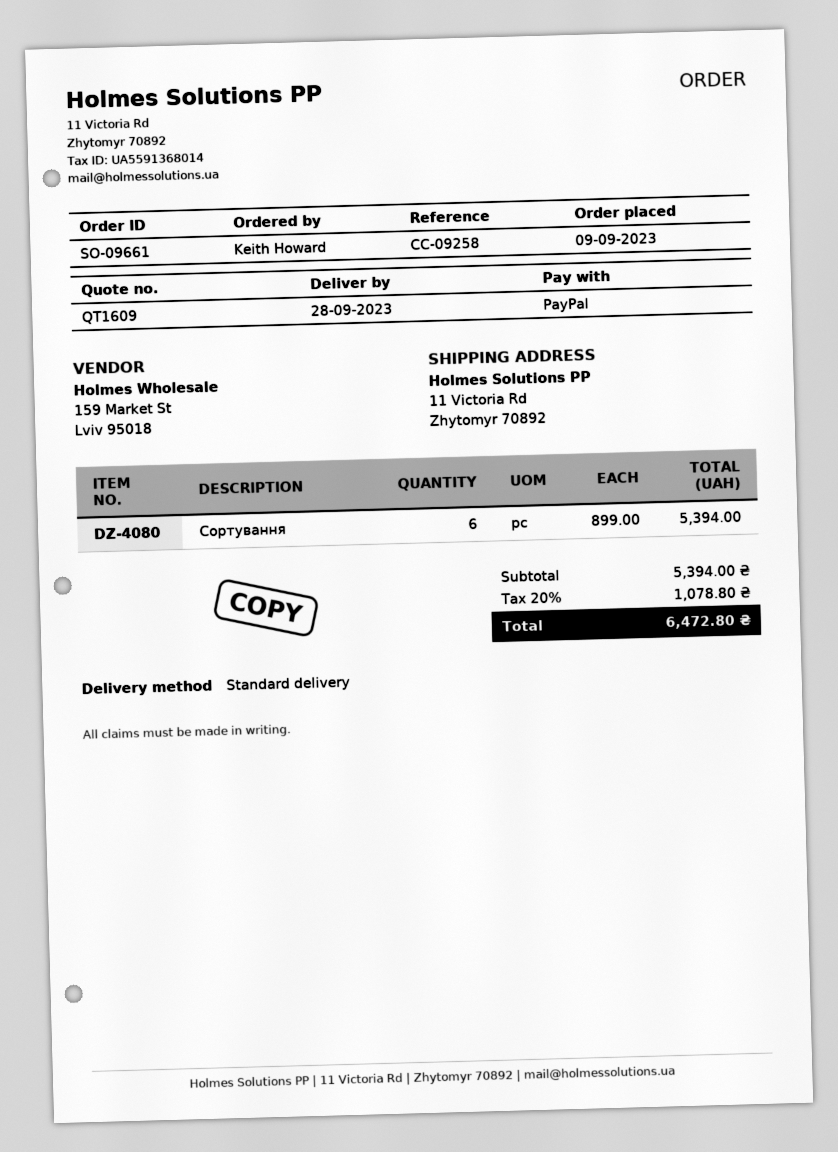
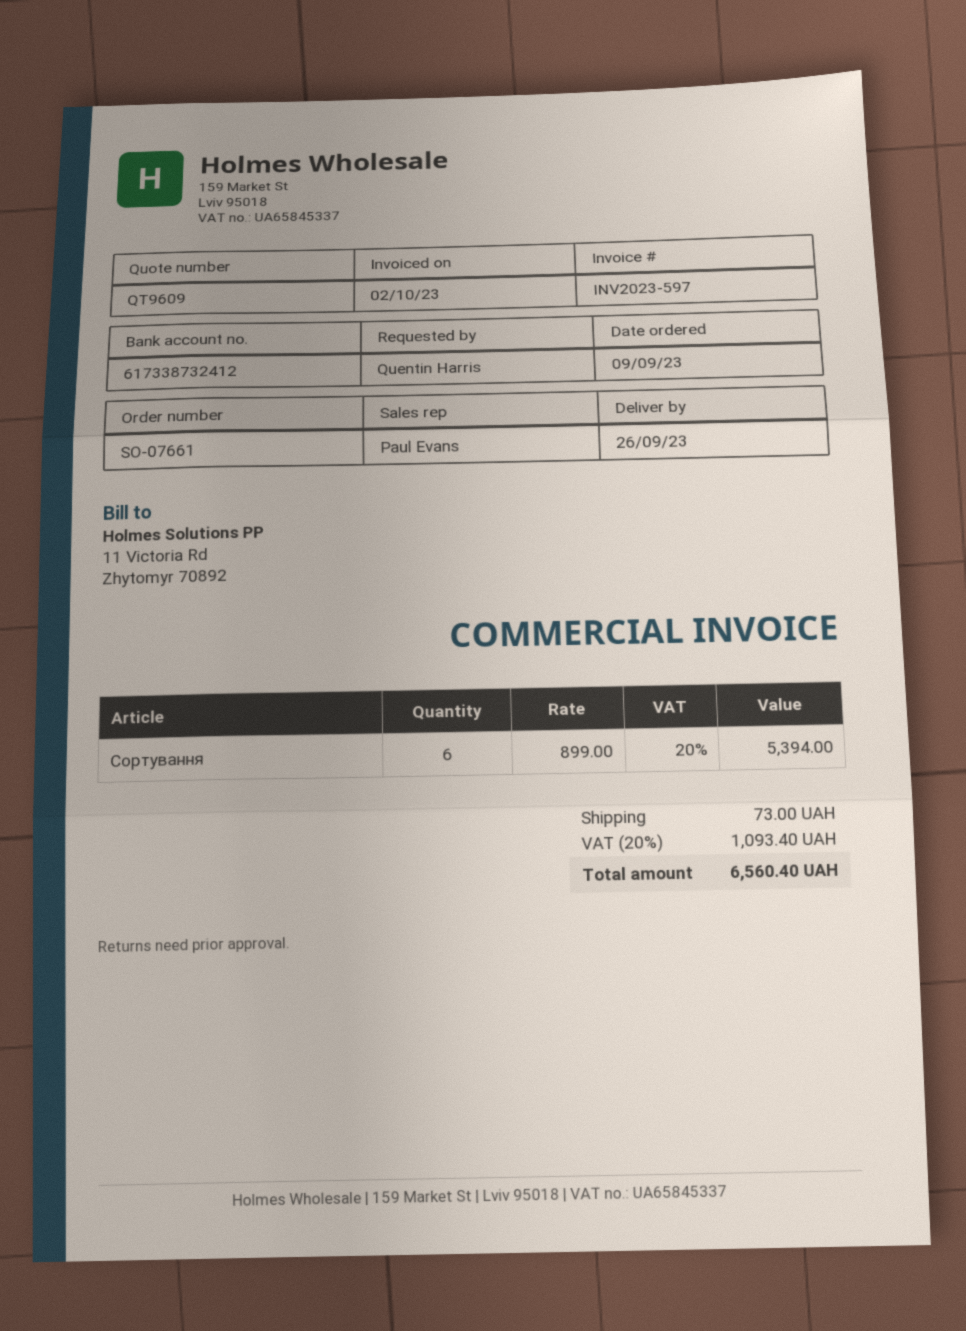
quote number: QT1609 -> QT9609
order number: SO-09661 -> SO-07661
delivery date: 2023-09-28 -> 2023-09-26
ordered by: Keith Howard -> Quentin Harris
shipping: none -> 73.00
tax: 20% = 1078.80 -> 20% = 1093.40
total: 6472.80 -> 6560.40

